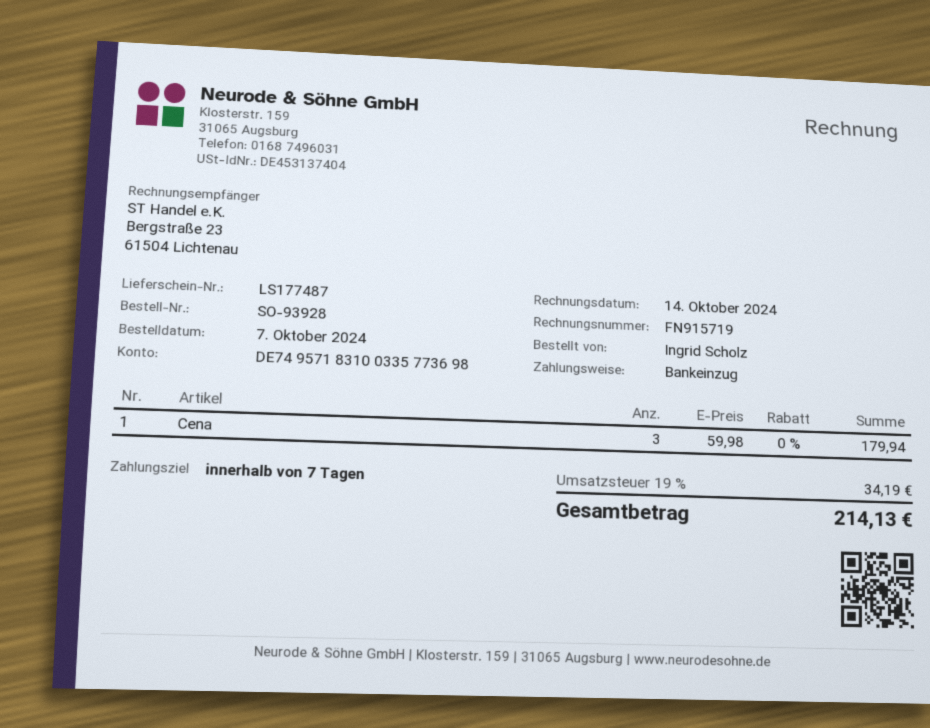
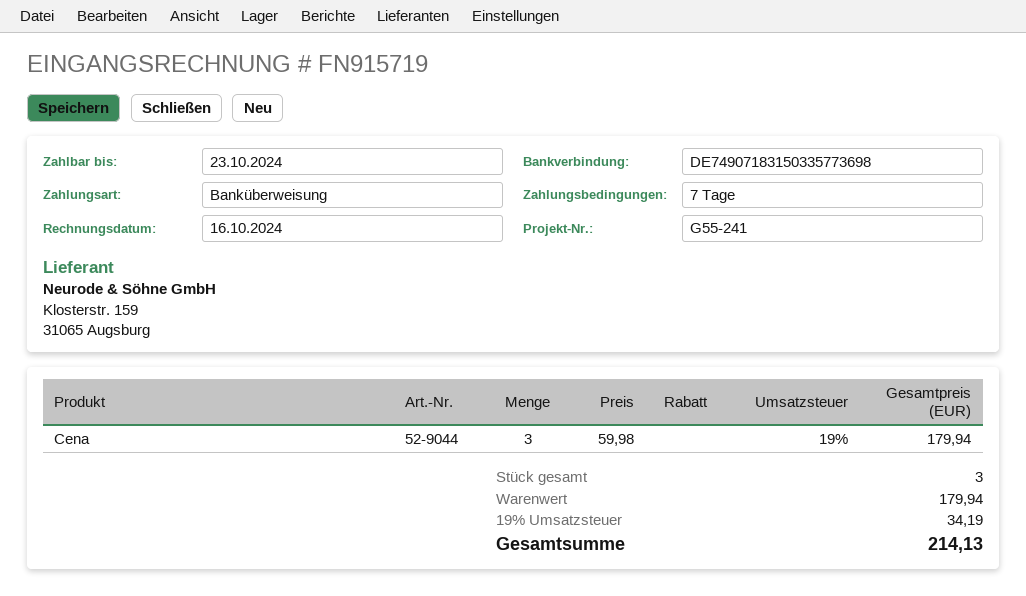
invoice date: 2024-10-14 -> 2024-10-16
payment method: direct debit -> bank transfer
bank account: DE74957183100335773698 -> DE74907183150335773698

